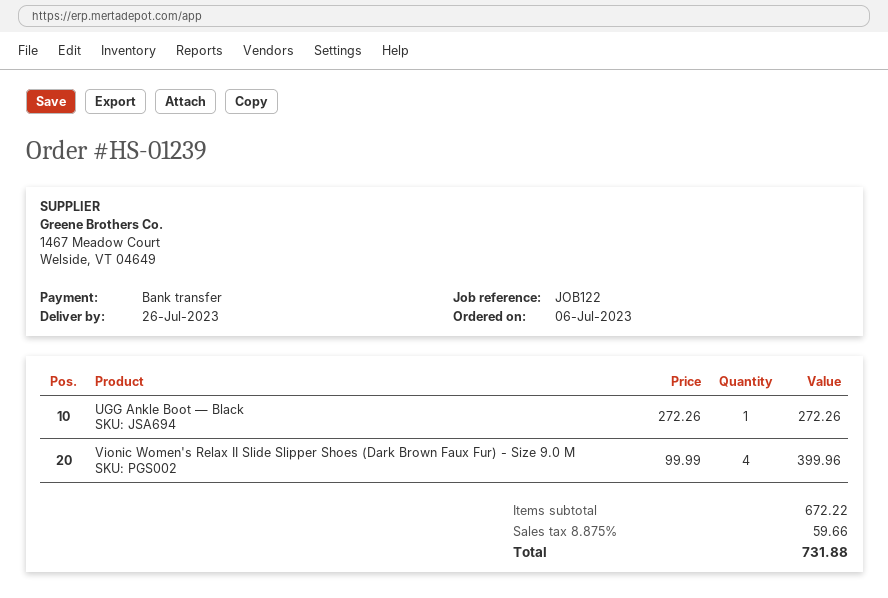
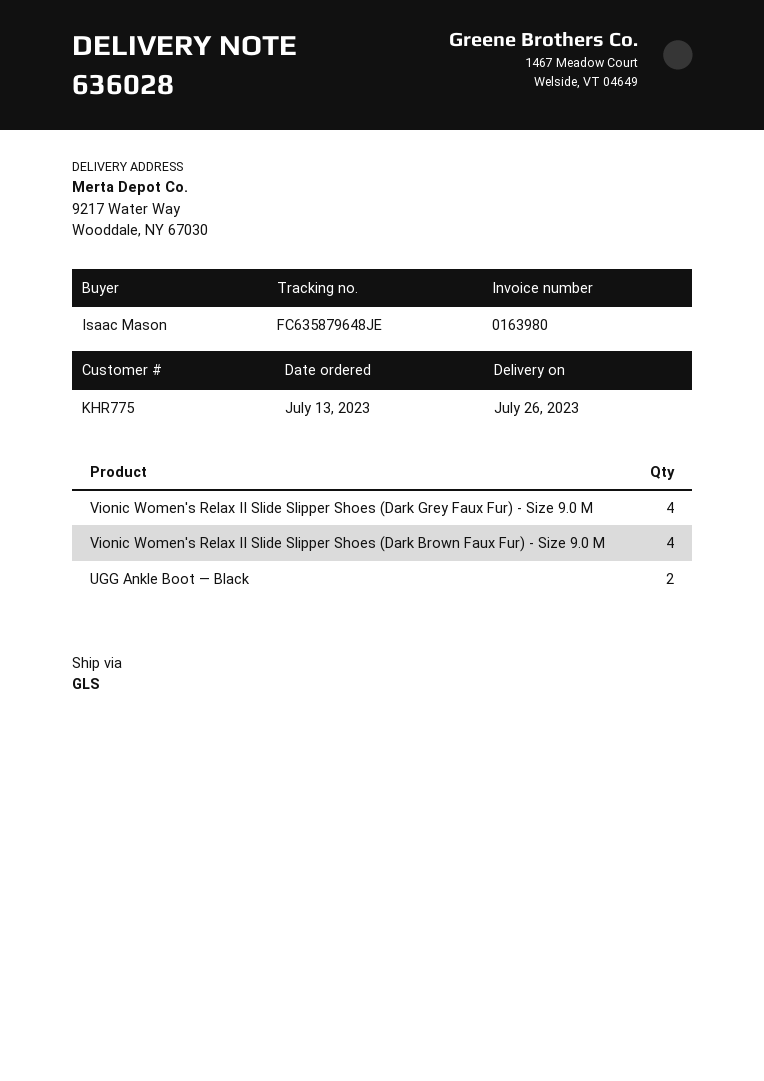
order date: 2023-07-06 -> 2023-07-13
UGG Ankle Boot — Black: 1 -> 2
Vionic Women's Relax II Slide Slipper Shoes (Dark Grey Faux Fur) - Size 9.0 M: none -> 4

